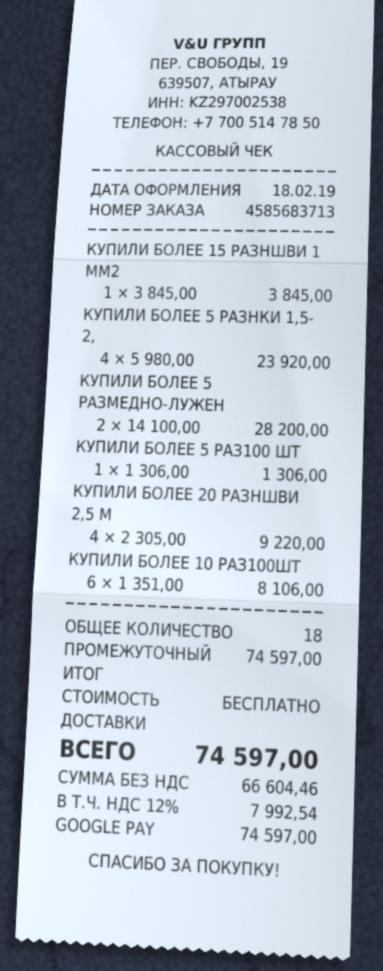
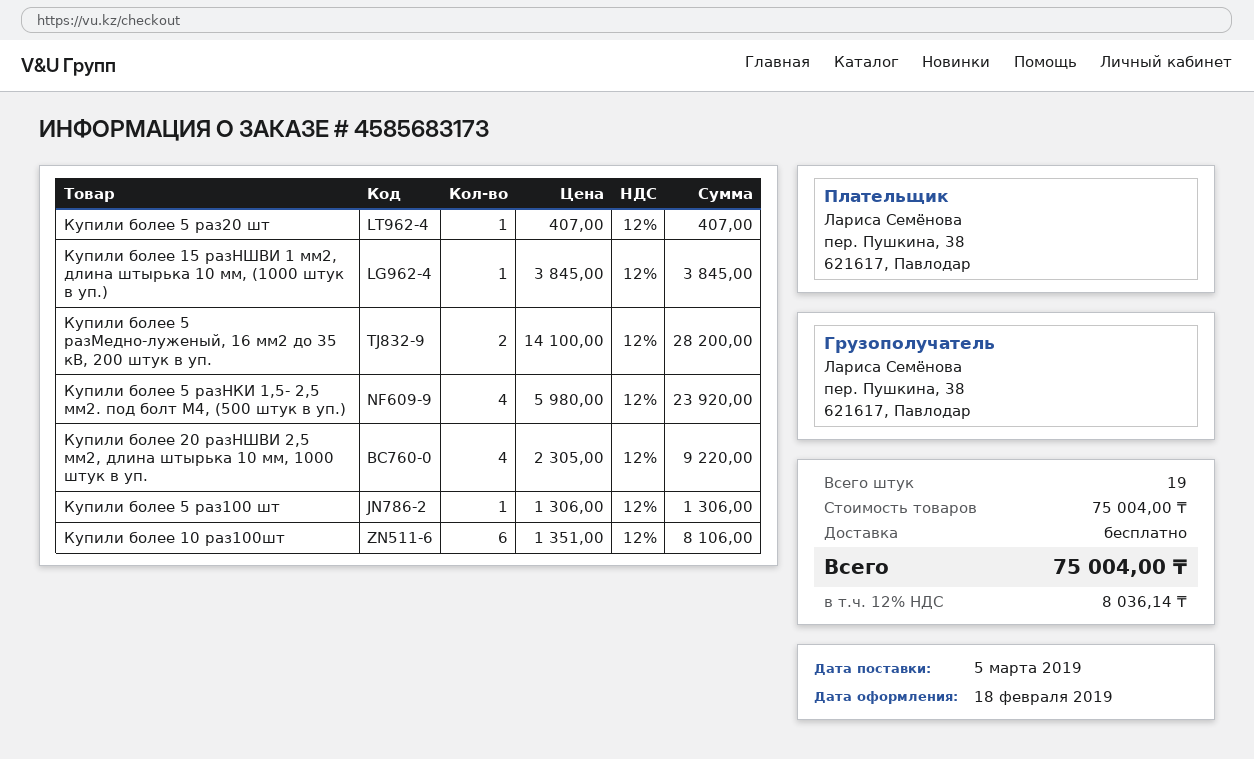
order number: 4585683713 -> 4585683173
Купили более 5 раз20 шт: none -> 1 x 407.00 = 407.00
total quantity: 18 -> 19
subtotal: 74597.00 -> 75004.00
tax: 12% = 7992.54 -> 12% = 8036.14
total: 74597.00 -> 75004.00

